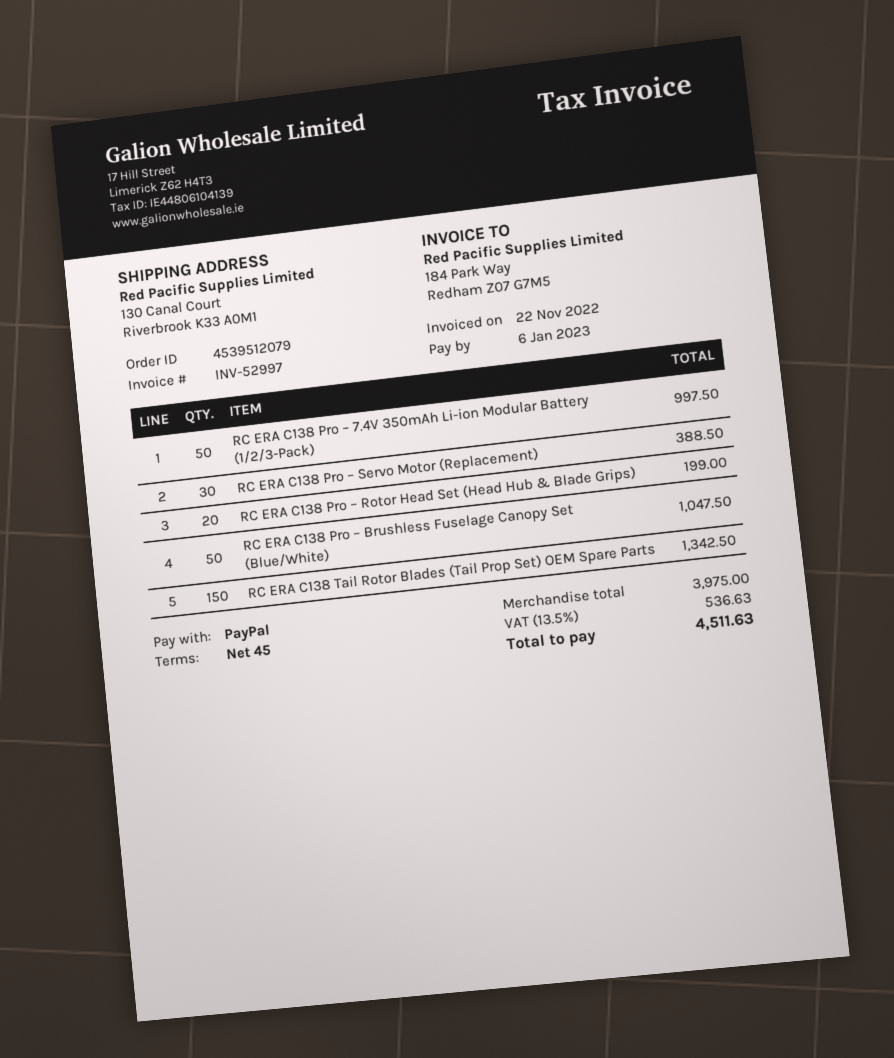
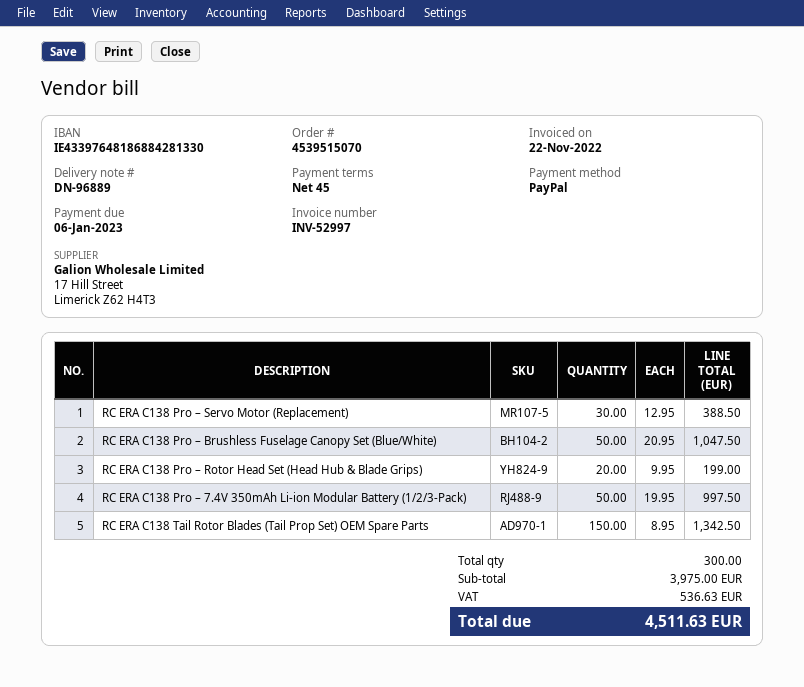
order number: 4539512079 -> 4539515070

